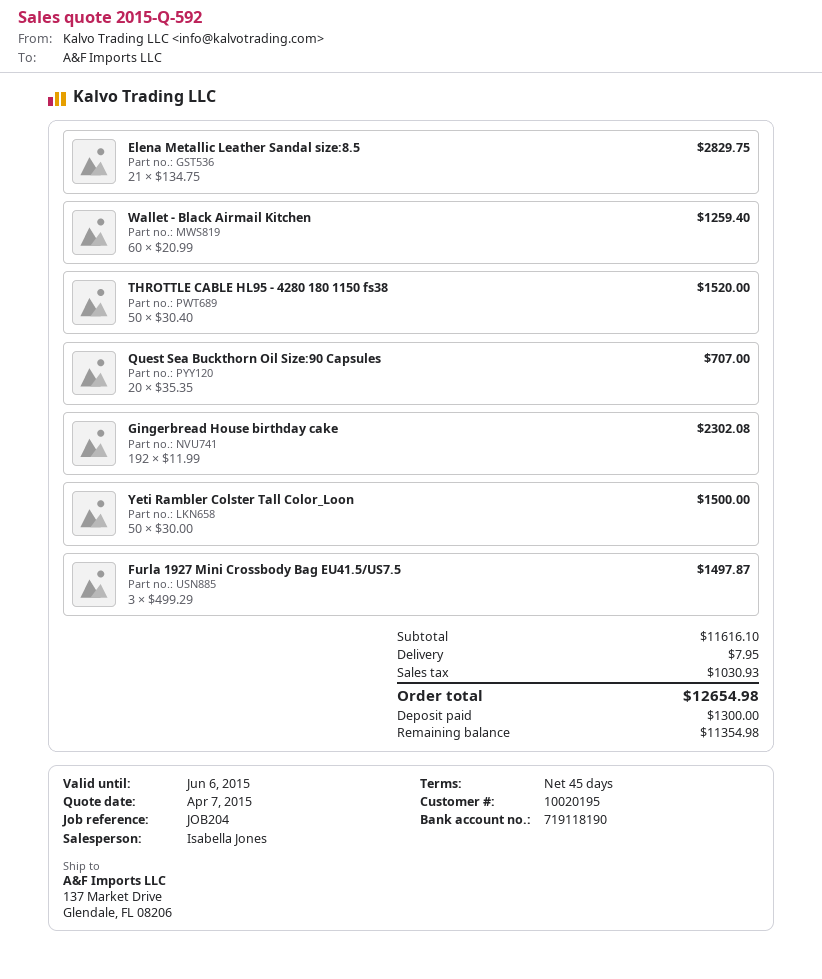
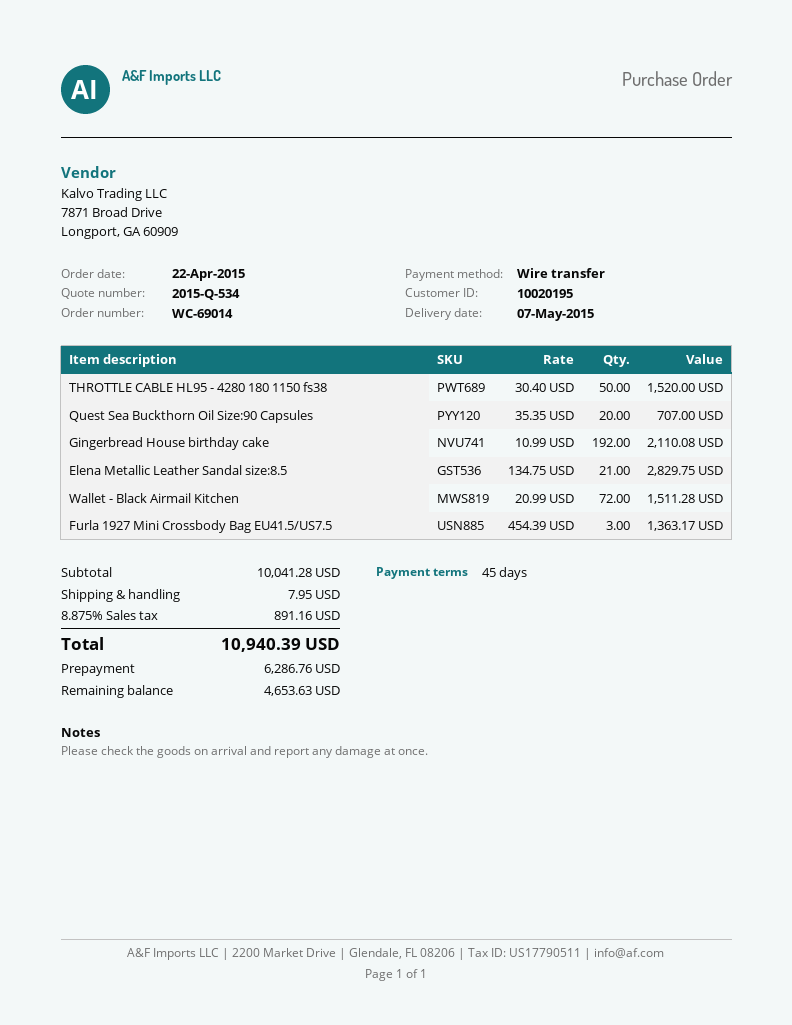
quote number: 2015-Q-592 -> 2015-Q-534
Wallet - Black Airmail Kitchen: 60 x 20.99 = 1259.40 -> 72 x 20.99 = 1511.28
Gingerbread House birthday cake: 192 x 11.99 = 2302.08 -> 192 x 10.99 = 2110.08
Yeti Rambler Colster Tall Color_Loon: 50 x 30.00 = 1500.00 -> none
Furla 1927 Mini Crossbody Bag EU41.5/US7.5: 3 x 499.29 = 1497.87 -> 3 x 454.39 = 1363.17
subtotal: 11616.10 -> 10041.28
tax: 1030.93 -> 891.16
total: 12654.98 -> 10940.39
deposit: 1300.00 -> 6286.76
balance: 11354.98 -> 4653.63

